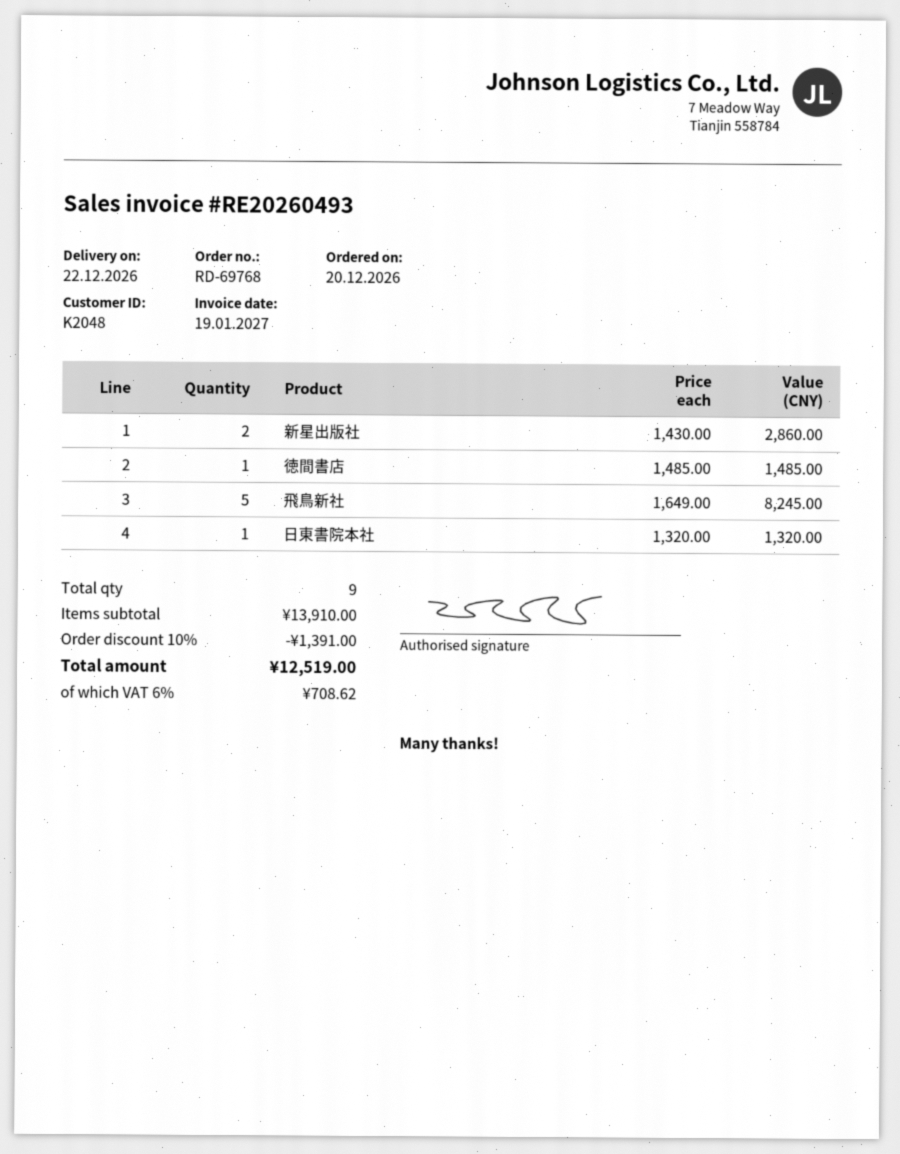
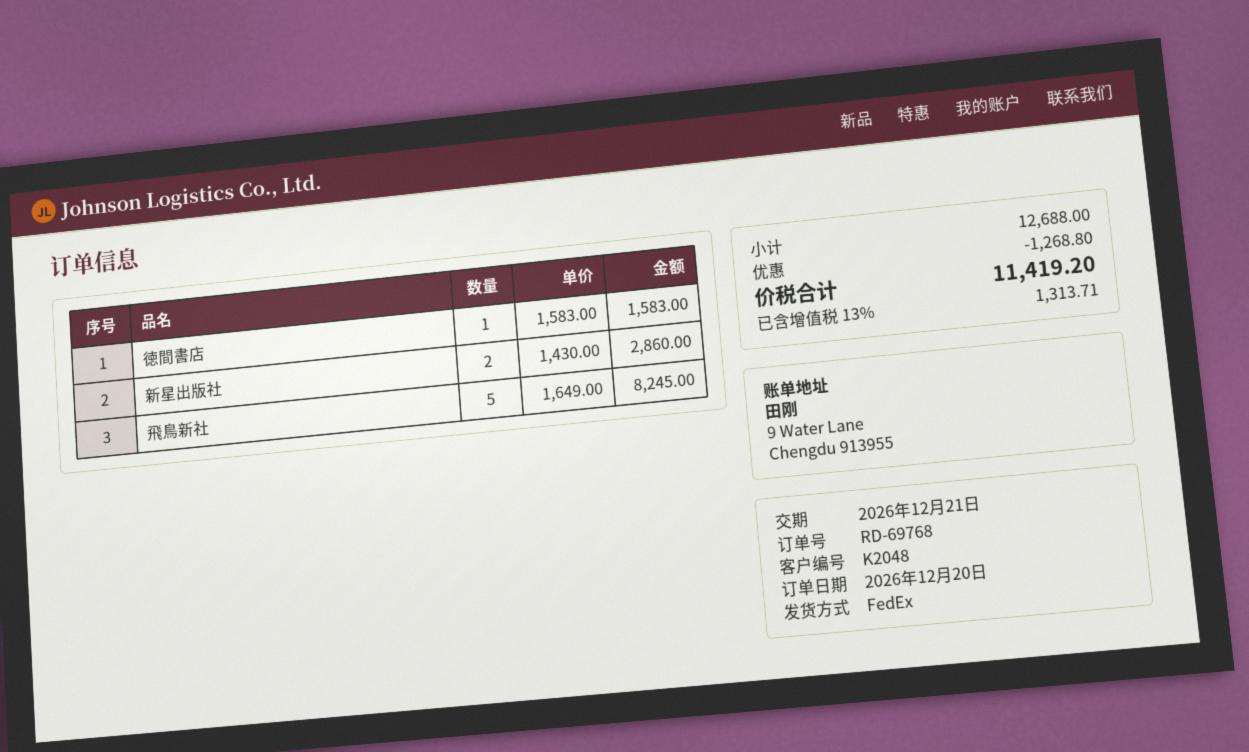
delivery date: 2026-12-22 -> 2026-12-21
徳間書店: 1 x 1485.00 = 1485.00 -> 1 x 1583.00 = 1583.00
日東書院本社: 1 x 1320.00 = 1320.00 -> none
subtotal: 13910.00 -> 12688.00
discount: 1391.00 -> 1268.80
tax: 6% = 708.62 -> 13% = 1313.71
total: 12519.00 -> 11419.20

